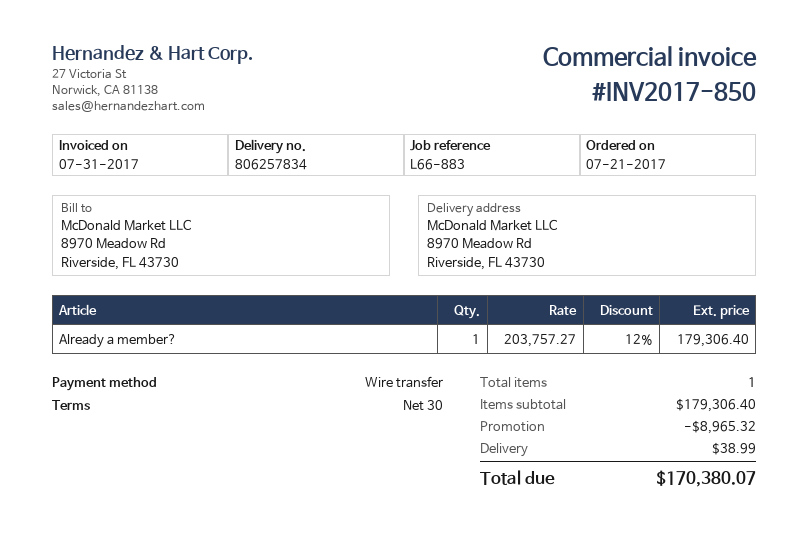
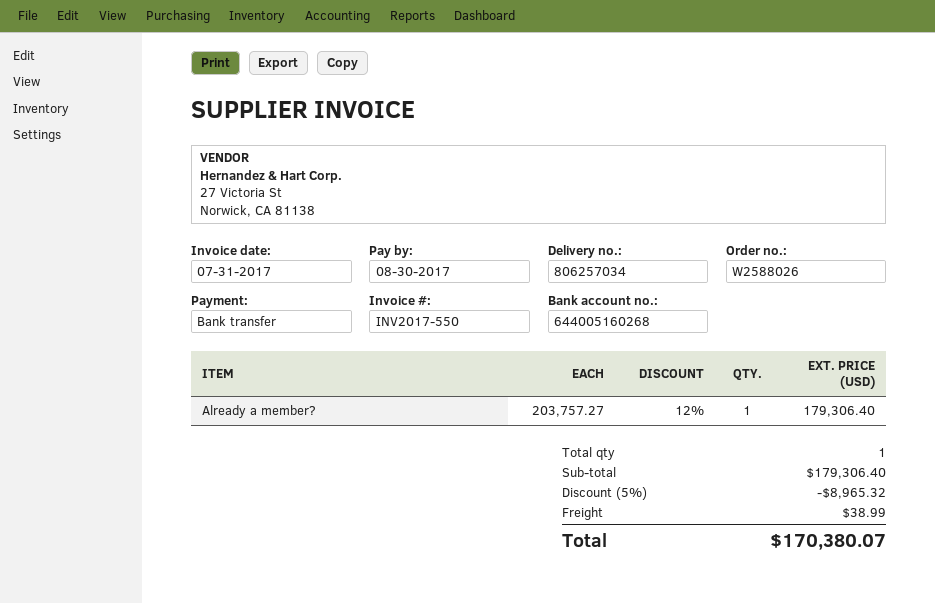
delivery note number: 806257834 -> 806257034
invoice number: INV2017-850 -> INV2017-550

